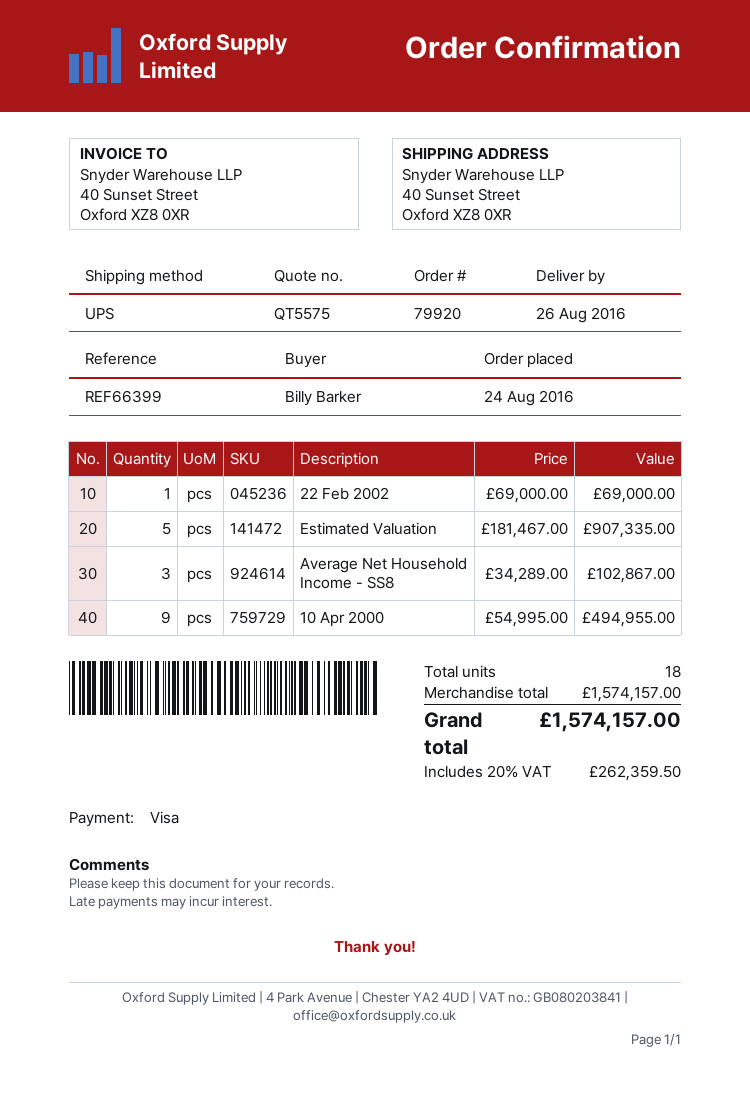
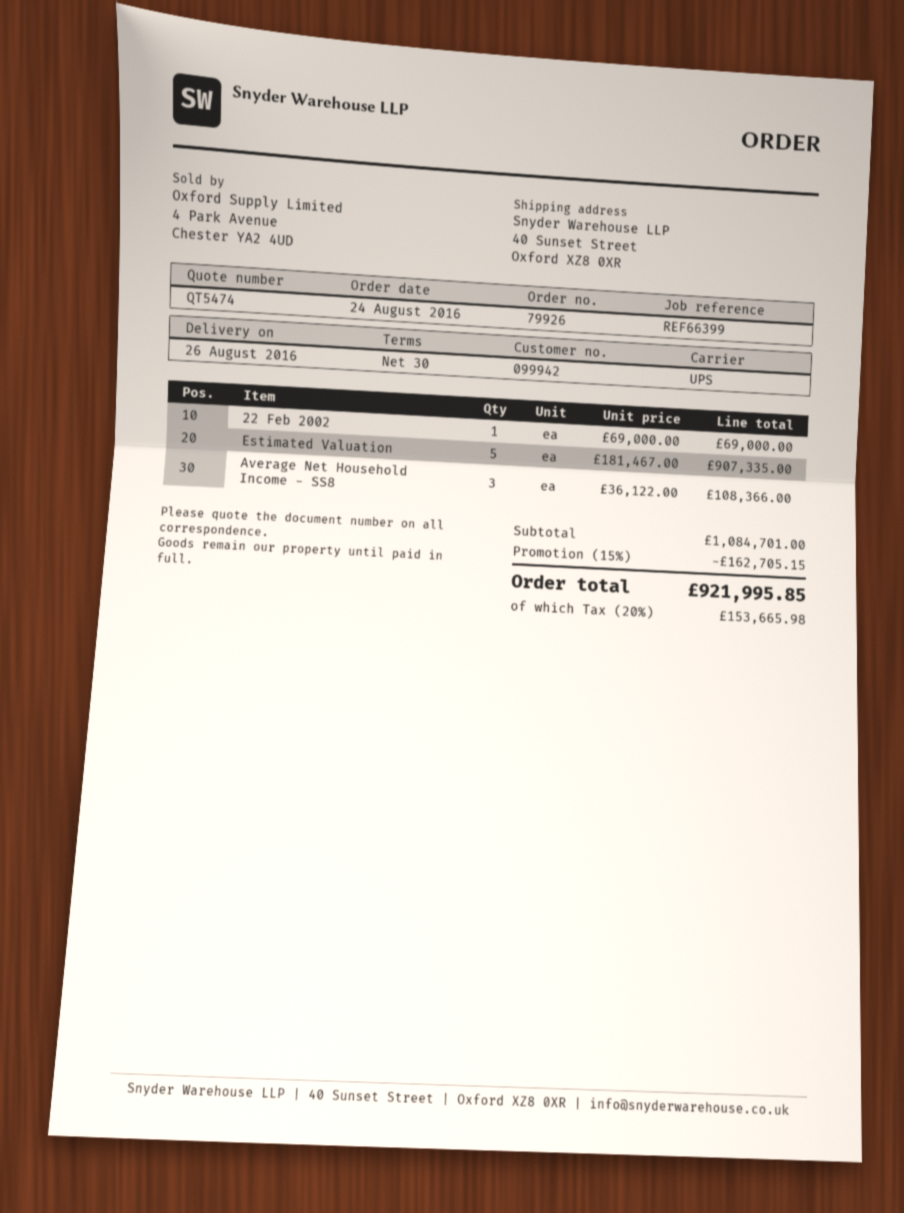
quote number: QT5575 -> QT5474
order number: 79920 -> 79926
Average Net Household Income - SS8: 3 x 34289.00 = 102867.00 -> 3 x 36122.00 = 108366.00
10 Apr 2000: 9 x 54995.00 = 494955.00 -> none
subtotal: 1574157.00 -> 1084701.00
discount: none -> 15% = 162705.15
tax: 20% = 262359.50 -> 20% = 153665.98
total: 1574157.00 -> 921995.85

